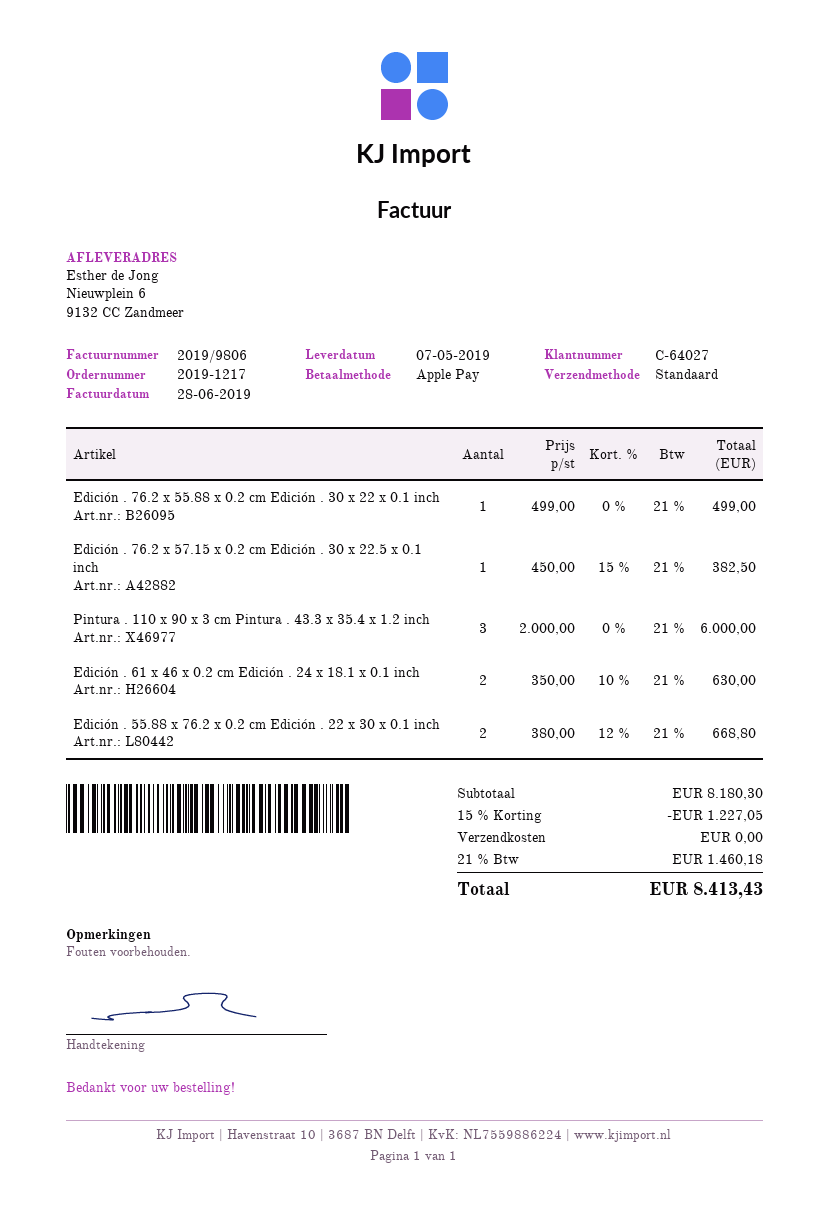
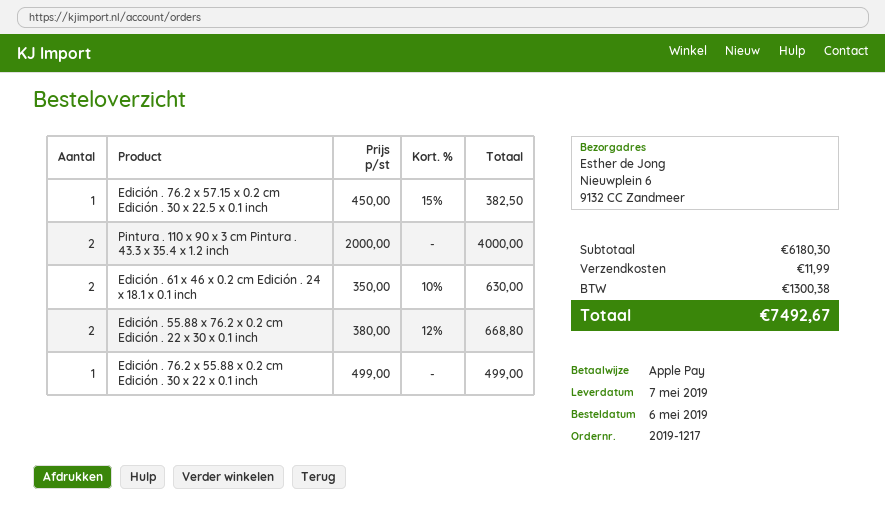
Pintura . 110 x 90 x 3 cm Pintura . 43.3 x 35.4 x 1.2 inch: 3 x 2000.00 = 6000.00 -> 2 x 2000.00 = 4000.00
subtotal: 8180.30 -> 6180.30
discount: 15% = 1227.05 -> none
shipping: 0.00 -> 11.99
tax: 1460.18 -> 1300.38
total: 8413.43 -> 7492.67

